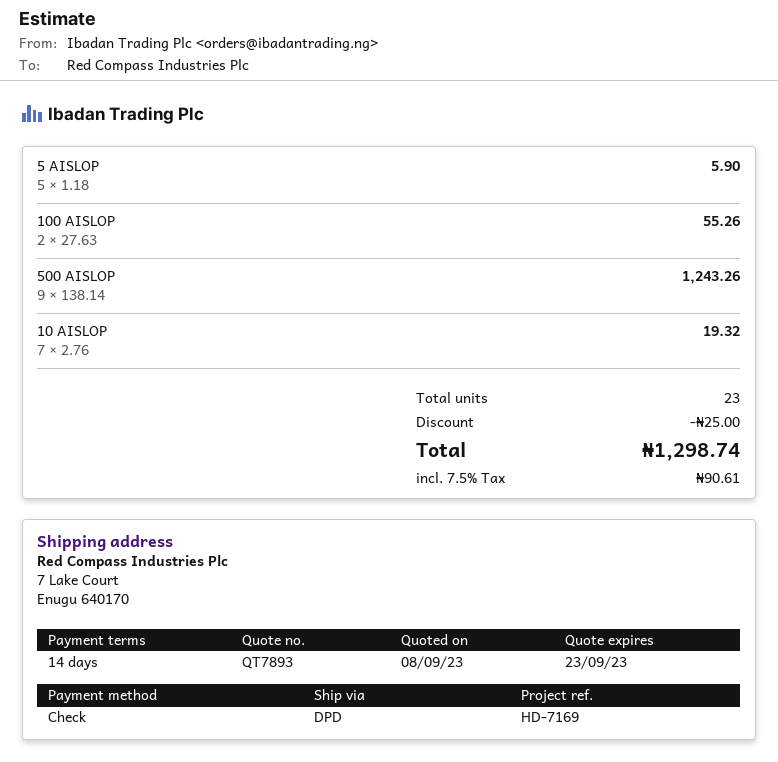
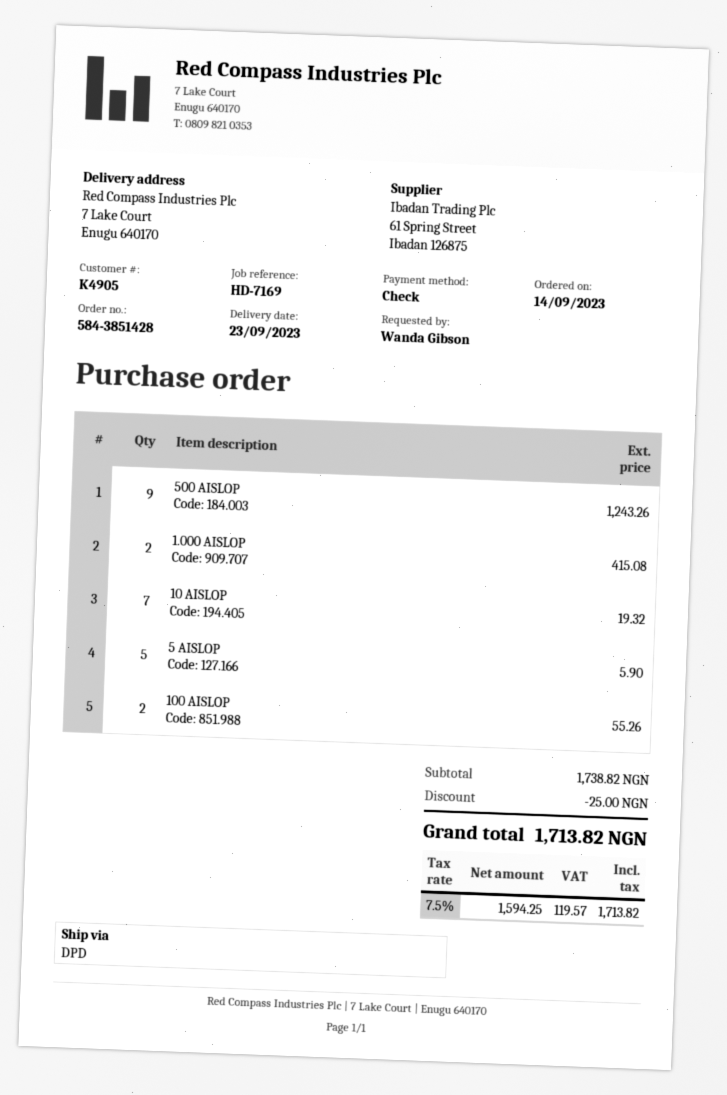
1.000 AISLOP: none -> 2 for 415.08
tax: 7.5% = 90.61 -> 7.5% = 119.57
total: 1298.74 -> 1713.82

